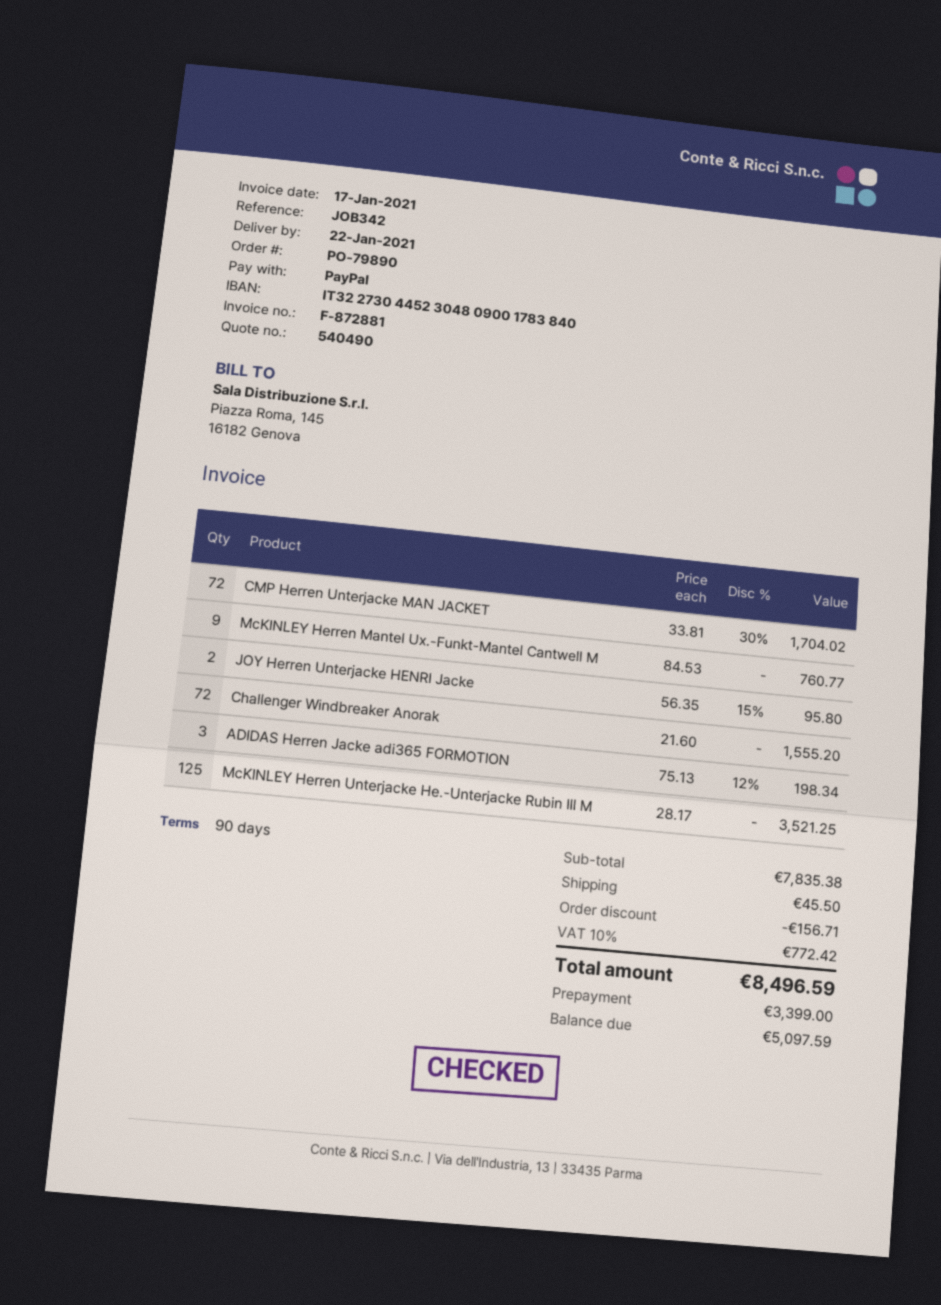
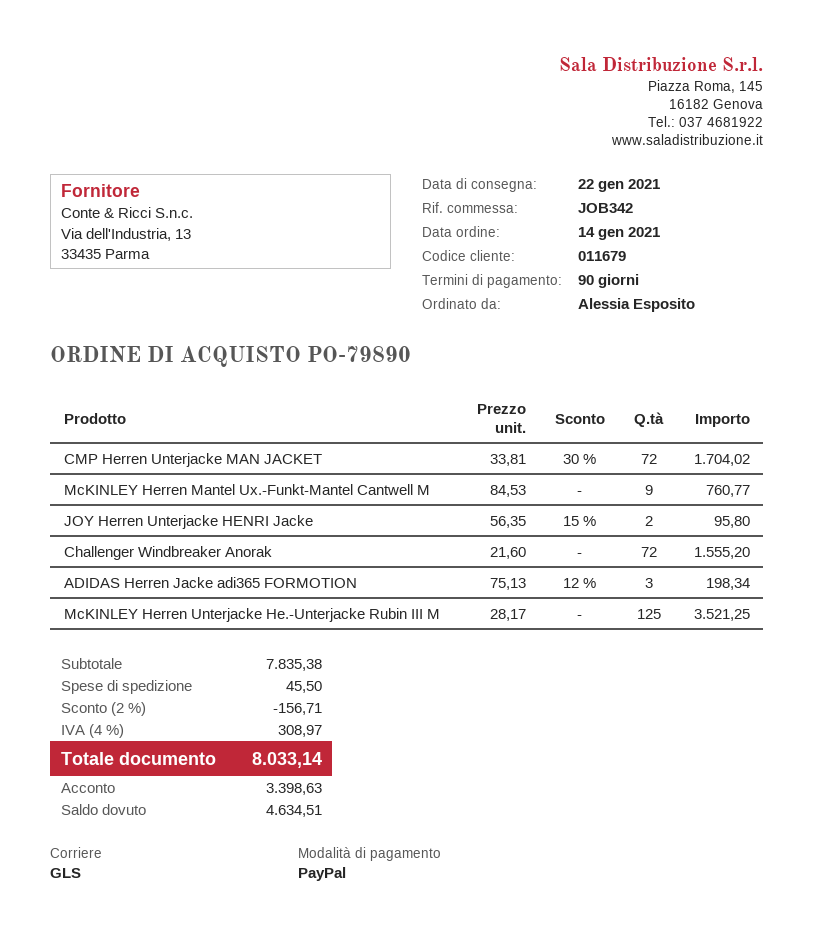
tax: 10% = 772.42 -> 4% = 308.97
total: 8496.59 -> 8033.14
deposit: 3399.00 -> 3398.63
balance: 5097.59 -> 4634.51

